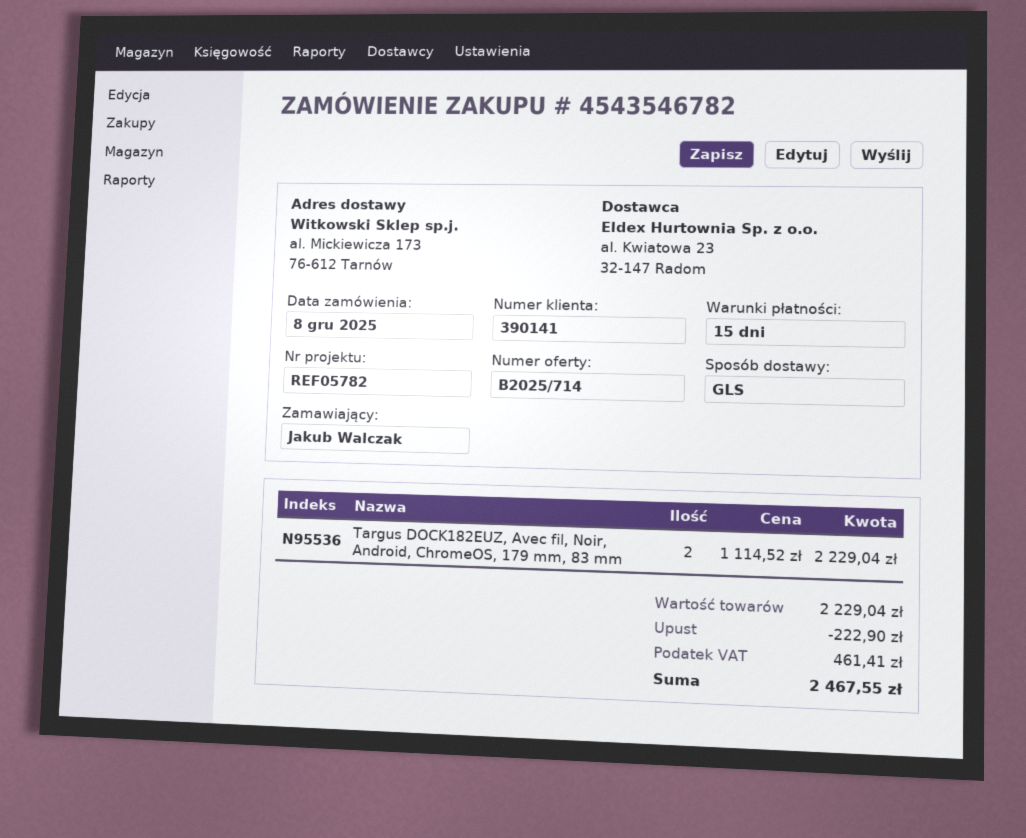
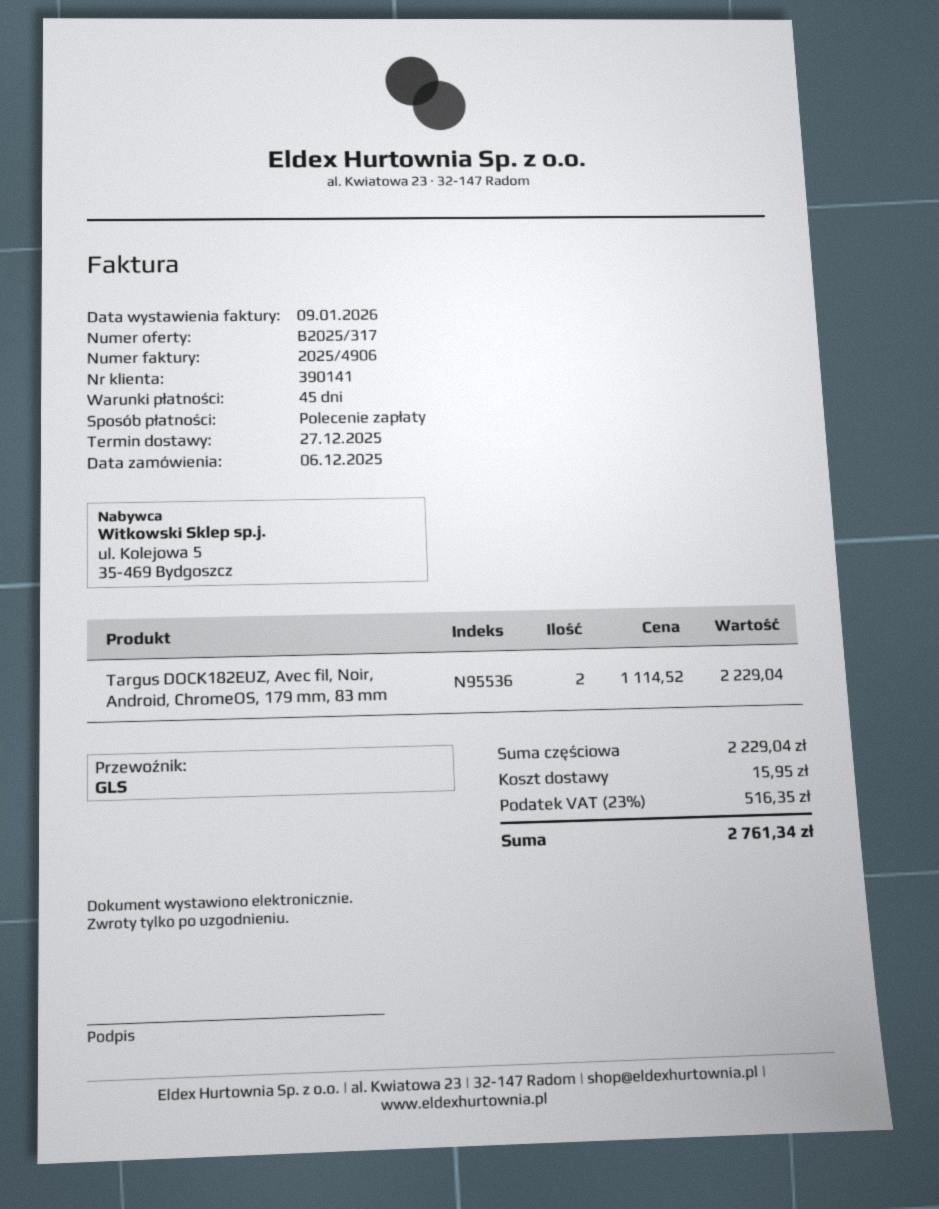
quote number: B2025/714 -> B2025/317
order date: 2025-12-08 -> 2025-12-06
payment terms: 15 days -> 45 days
discount: 222.90 -> none
shipping: none -> 15.95
tax: 461.41 -> 516.35
total: 2467.55 -> 2761.34

